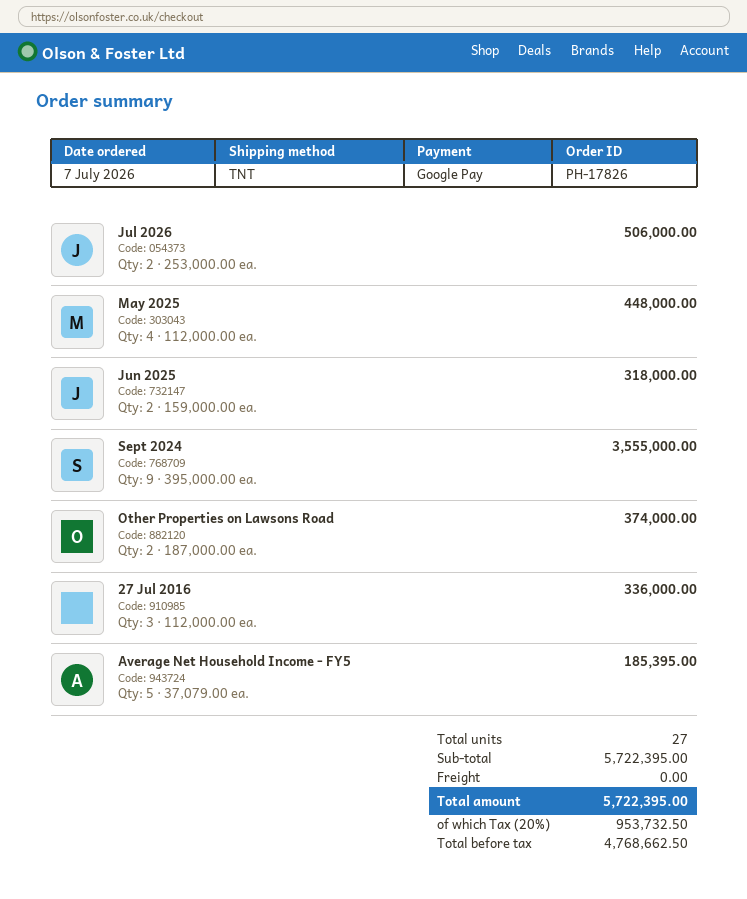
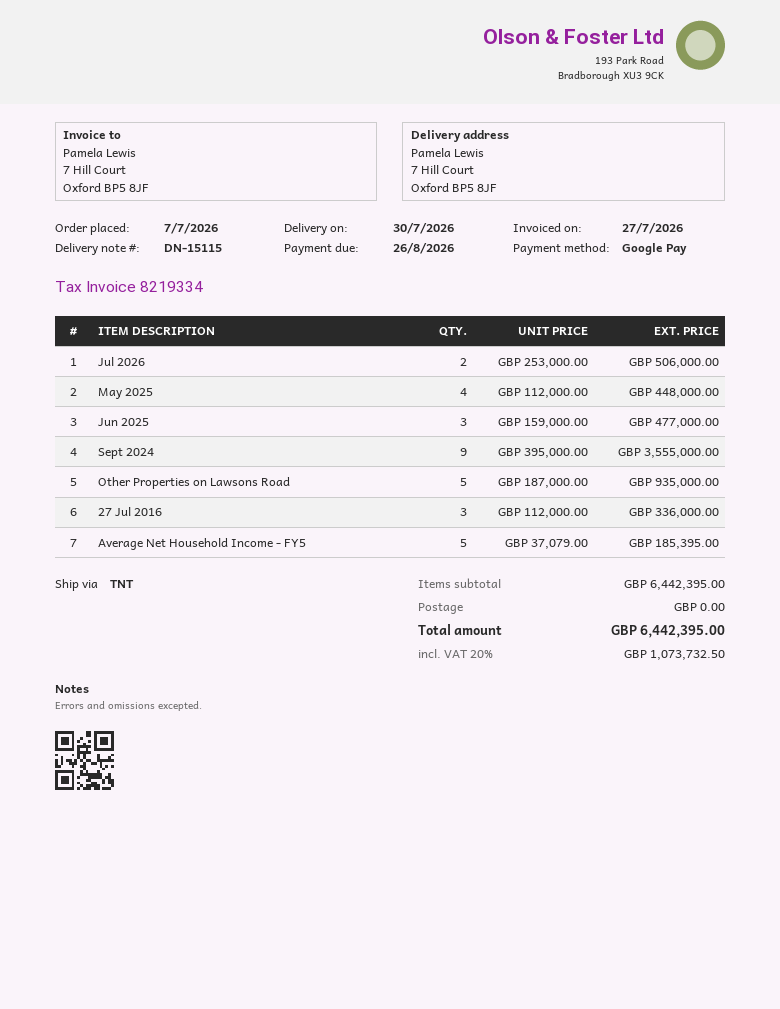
Jun 2025: 2 x 159000.00 = 318000.00 -> 3 x 159000.00 = 477000.00
Other Properties on Lawsons Road: 2 x 187000.00 = 374000.00 -> 5 x 187000.00 = 935000.00
subtotal: 5722395.00 -> 6442395.00
tax: 20% = 953732.50 -> 20% = 1073732.50
total: 5722395.00 -> 6442395.00

